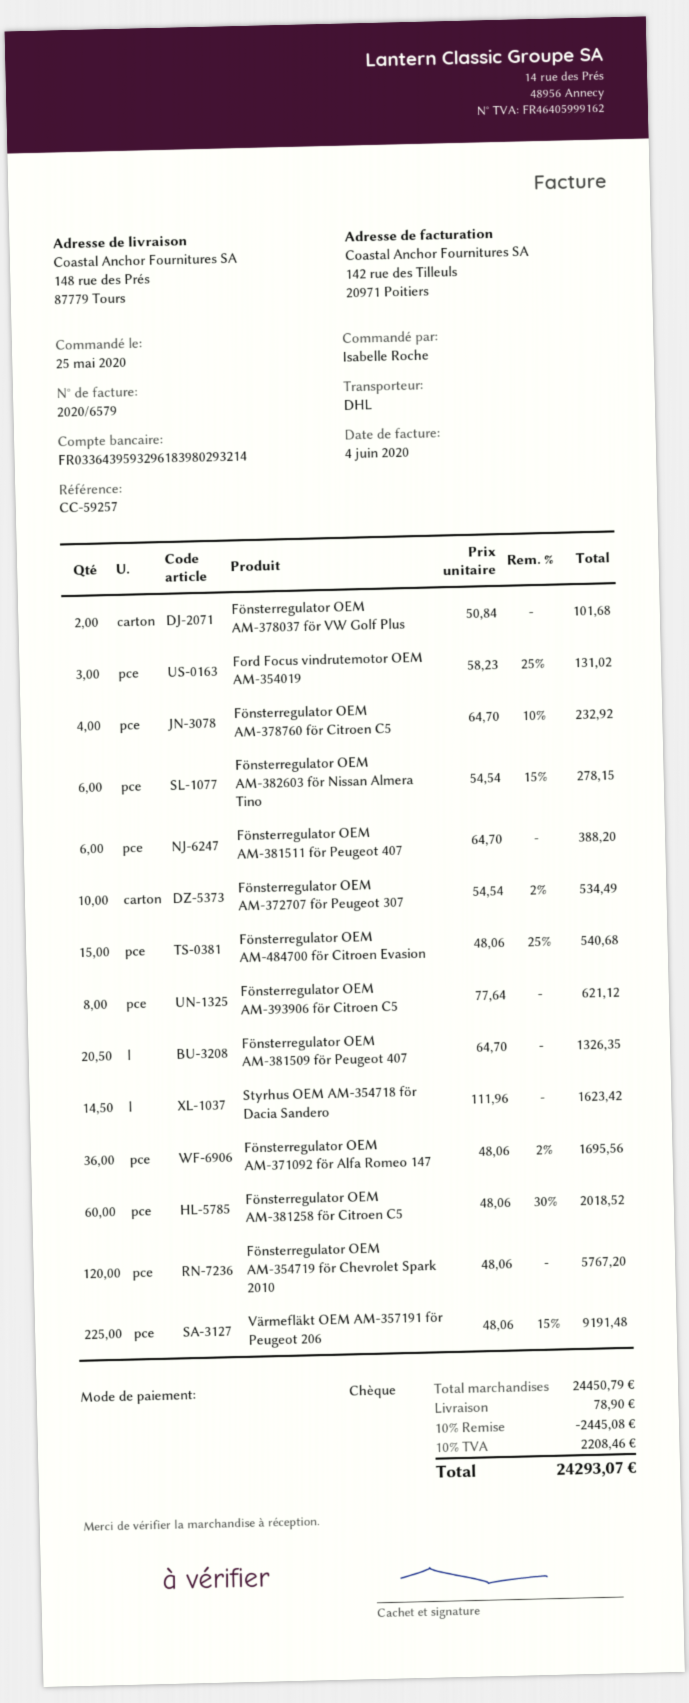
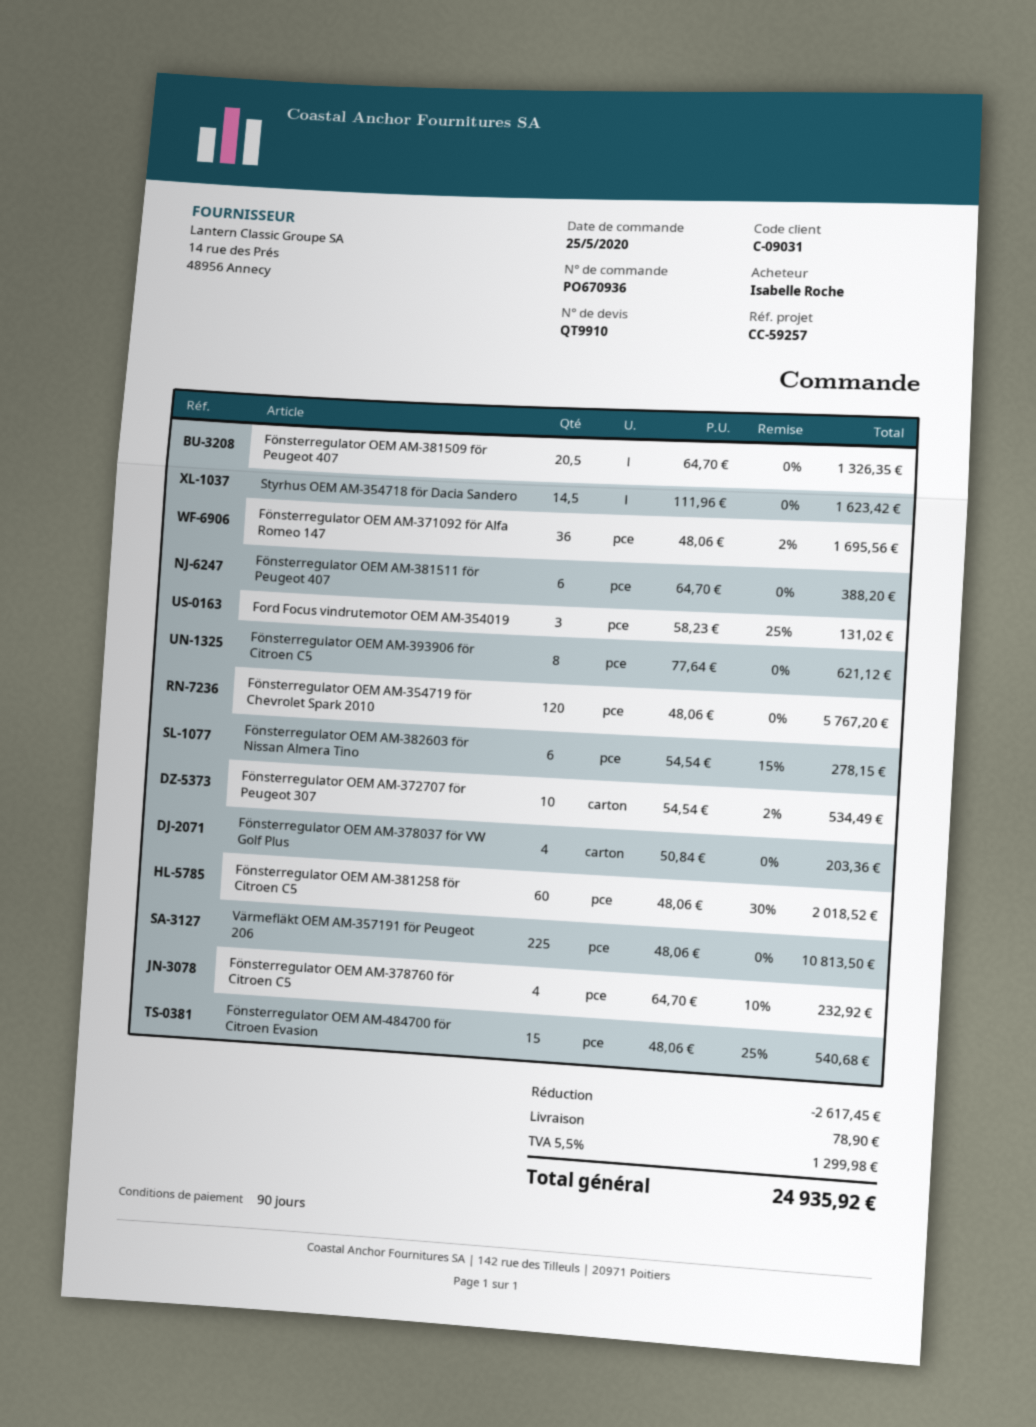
Fönsterregulator OEM AM-378037 för VW Golf Plus: 2 x 50.84 = 101.68 -> 4 x 50.84 = 203.36
Värmefläkt OEM AM-357191 för Peugeot 206: 225 x 48.06 - 15% = 9191.48 -> 225 x 48.06 = 10813.50
discount: 2445.08 -> 2617.45
tax: 10% = 2208.46 -> 5.5% = 1299.98
total: 24293.07 -> 24935.92

